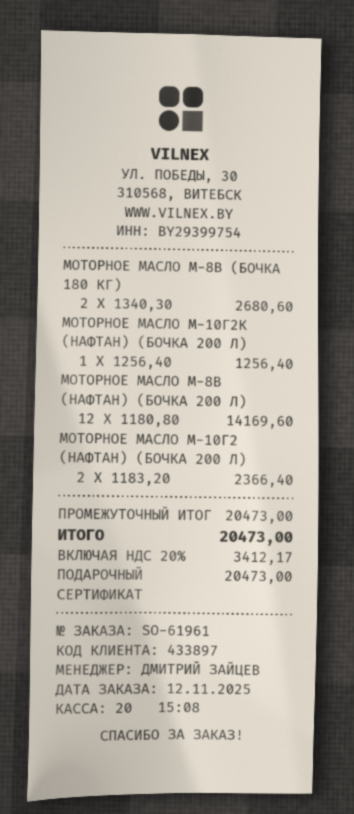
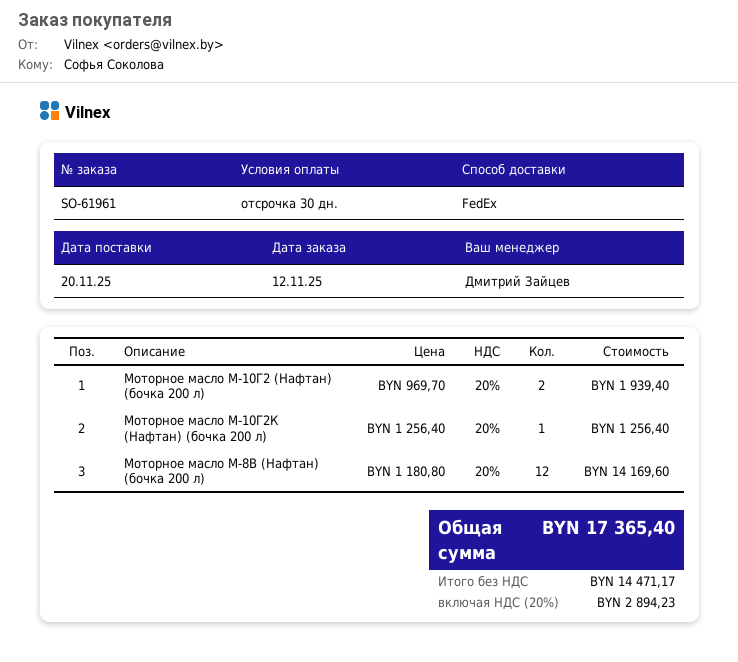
МОТОРНОЕ МАСЛО М-8В (БОЧКА 180 КГ): 2 x 1340.30 = 2680.60 -> none
МОТОРНОЕ МАСЛО М-10Г2 (НАФТАН) (БОЧКА 200 Л): 2 x 1183.20 = 2366.40 -> 2 x 969.70 = 1939.40
tax: 20% = 3412.17 -> 20% = 2894.23
total: 20473.00 -> 17365.40

